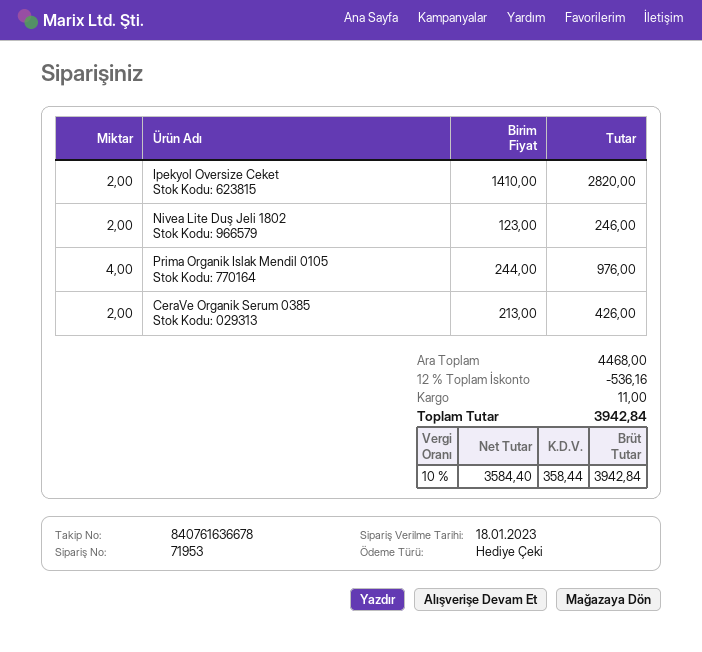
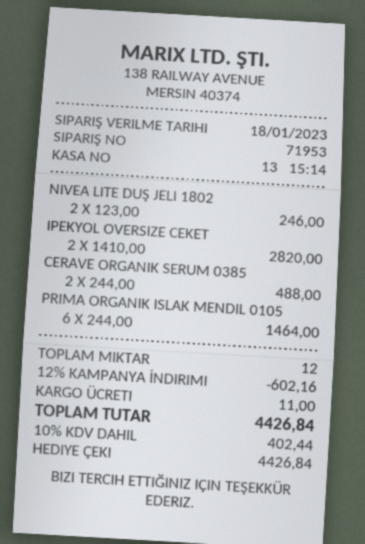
Prima Organik Islak Mendil 0105: 4 x 244.00 = 976.00 -> 6 x 244.00 = 1464.00
CeraVe Organik Serum 0385: 2 x 213.00 = 426.00 -> 2 x 244.00 = 488.00
discount: 12% = 536.16 -> 12% = 602.16
tax: 10% = 358.44 -> 10% = 402.44
total: 3942.84 -> 4426.84

